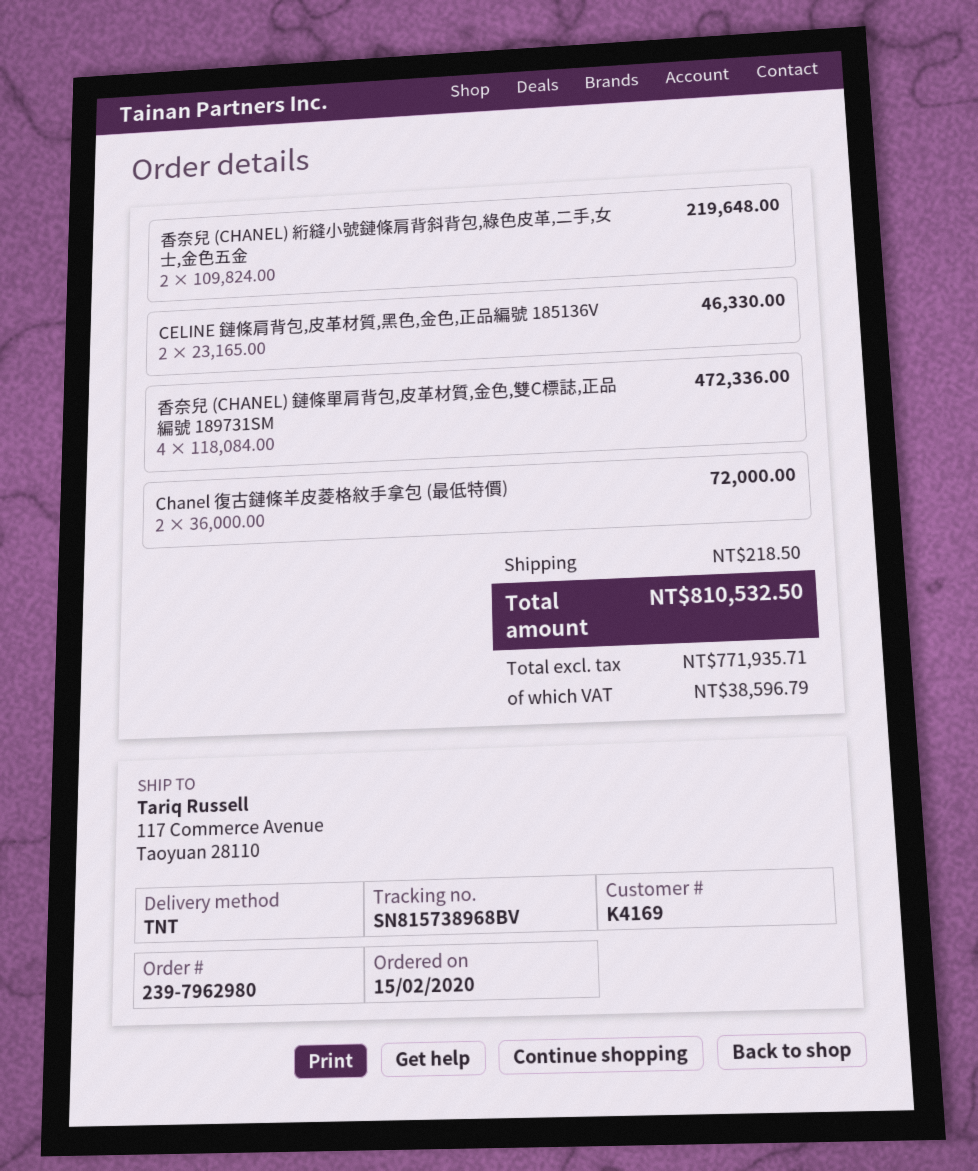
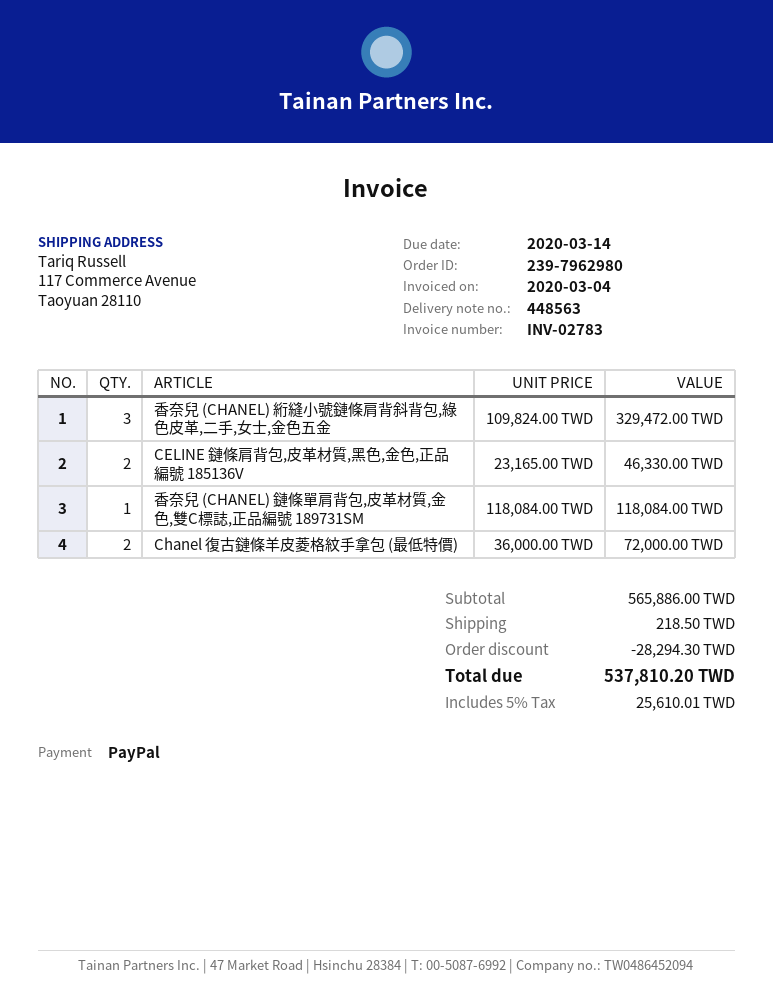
香奈兒 (CHANEL) 絎縫小號鏈條肩背斜背包,綠色皮革,二手,女士,金色五金: 2 x 109824.00 = 219648.00 -> 3 x 109824.00 = 329472.00
香奈兒 (CHANEL) 鏈條單肩背包,皮革材質,金色,雙C標誌,正品編號 189731SM: 4 x 118084.00 = 472336.00 -> 1 x 118084.00 = 118084.00
discount: none -> 28294.30
tax: 38596.79 -> 25610.01
total: 810532.50 -> 537810.20

